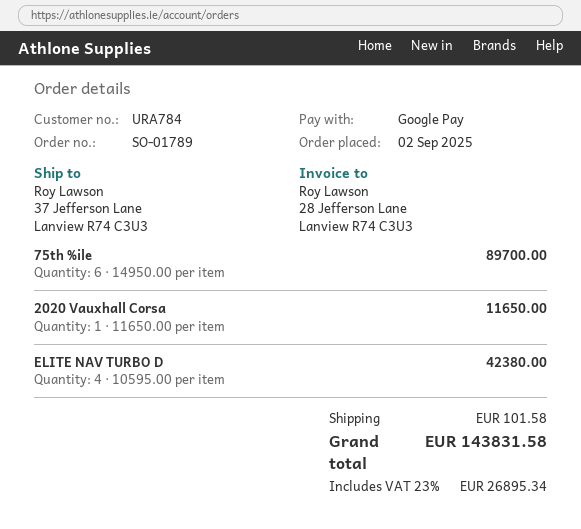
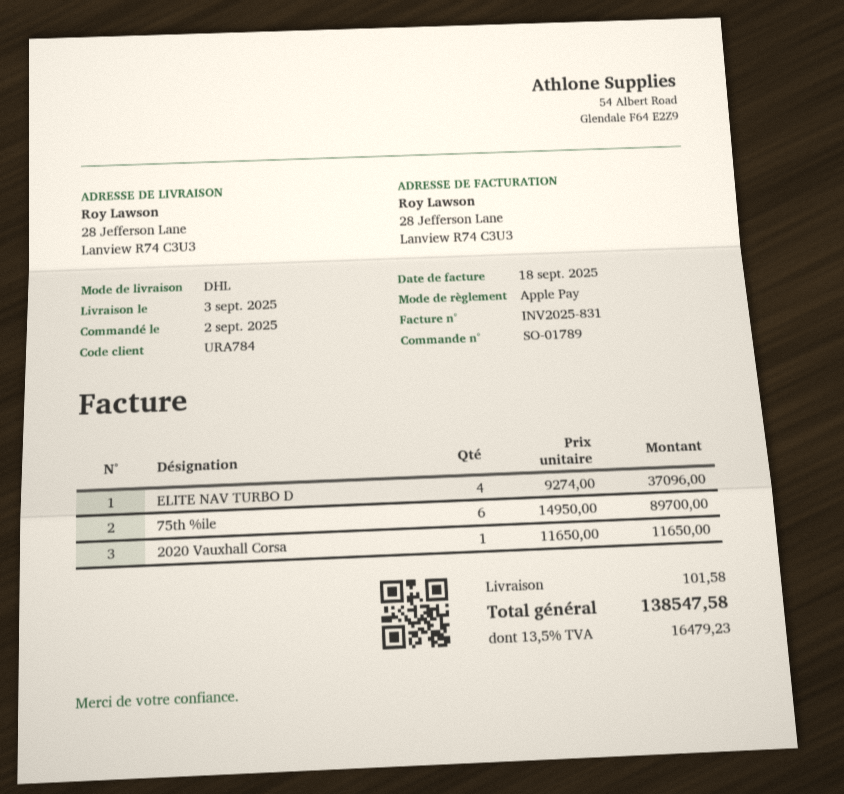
payment method: Google Pay -> Apple Pay
ship to: 37 Jefferson Lane, Lanview R74 C3U3 -> 28 Jefferson Lane, Lanview R74 C3U3
ELITE NAV TURBO D: 4 x 10595.00 = 42380.00 -> 4 x 9274.00 = 37096.00
tax: 23% = 26895.34 -> 13.5% = 16479.23
total: 143831.58 -> 138547.58

